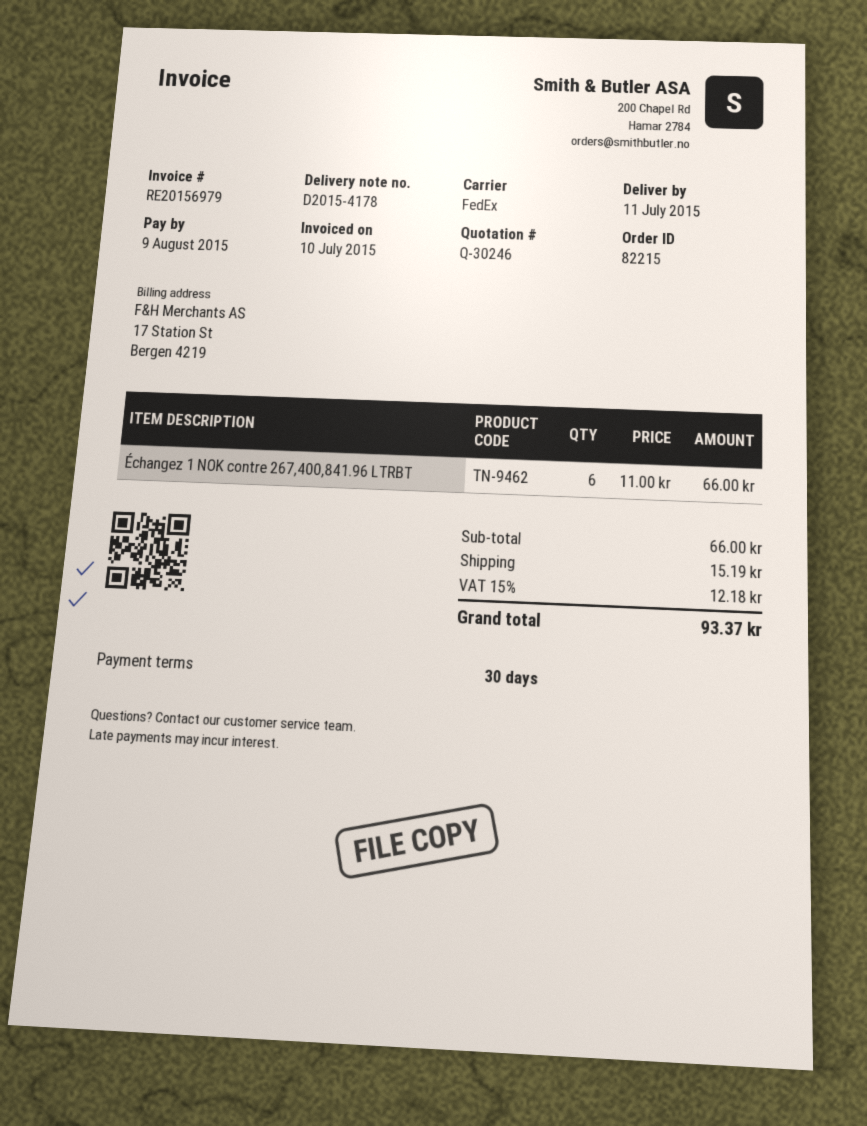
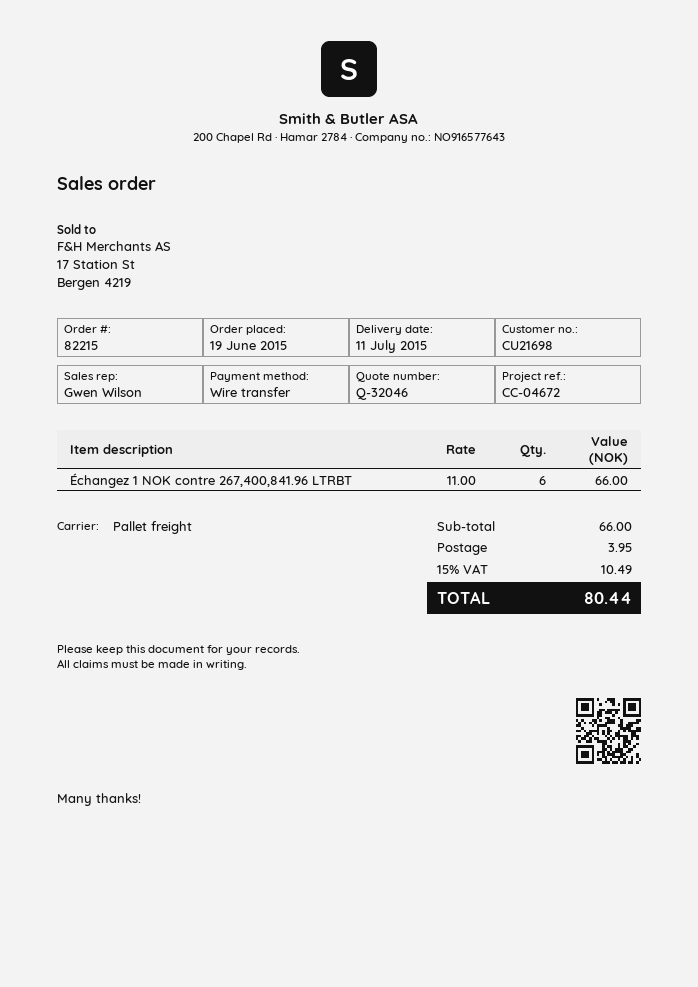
quote number: Q-30246 -> Q-32046
shipping method: FedEx -> pallet freight
shipping: 15.19 -> 3.95
tax: 15% = 12.18 -> 15% = 10.49
total: 93.37 -> 80.44

